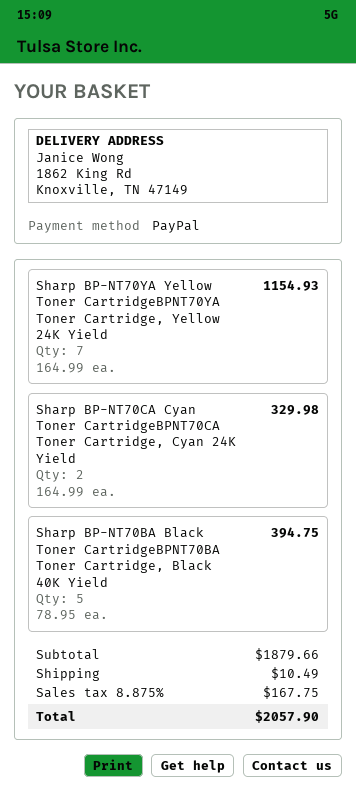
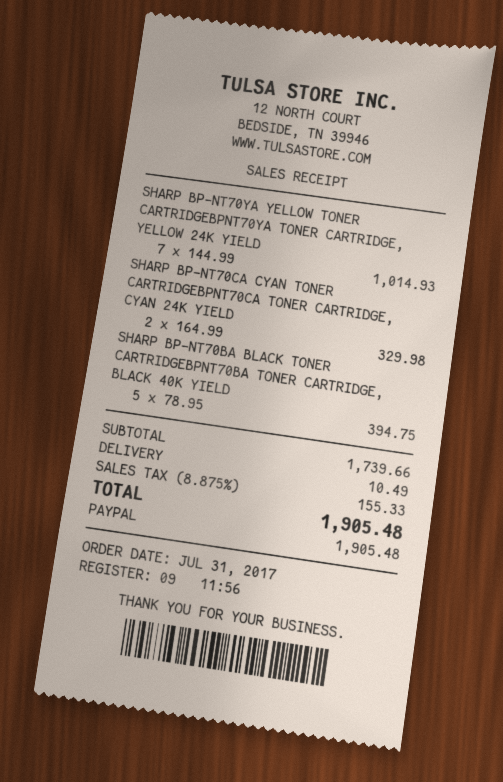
Sharp BP-NT70YA Yellow Toner CartridgeBPNT70YA Toner Cartridge, Yellow 24K Yield: 7 x 164.99 = 1154.93 -> 7 x 144.99 = 1014.93
subtotal: 1879.66 -> 1739.66
tax: 8.875% = 167.75 -> 8.875% = 155.33
total: 2057.90 -> 1905.48

